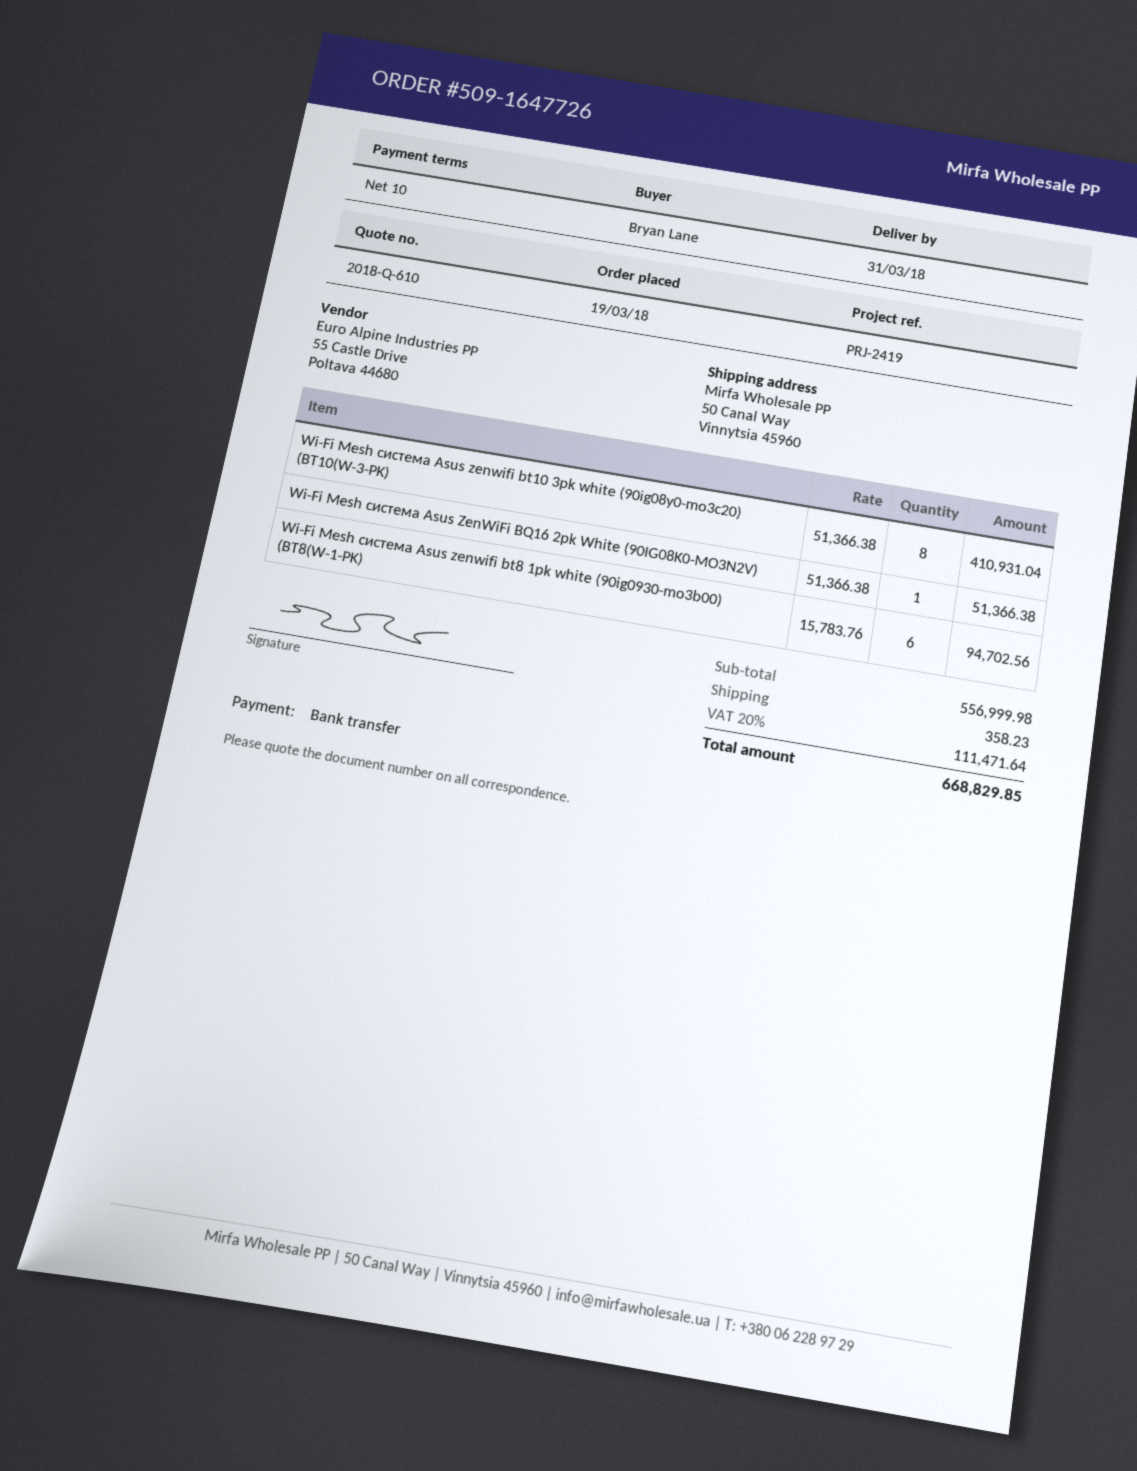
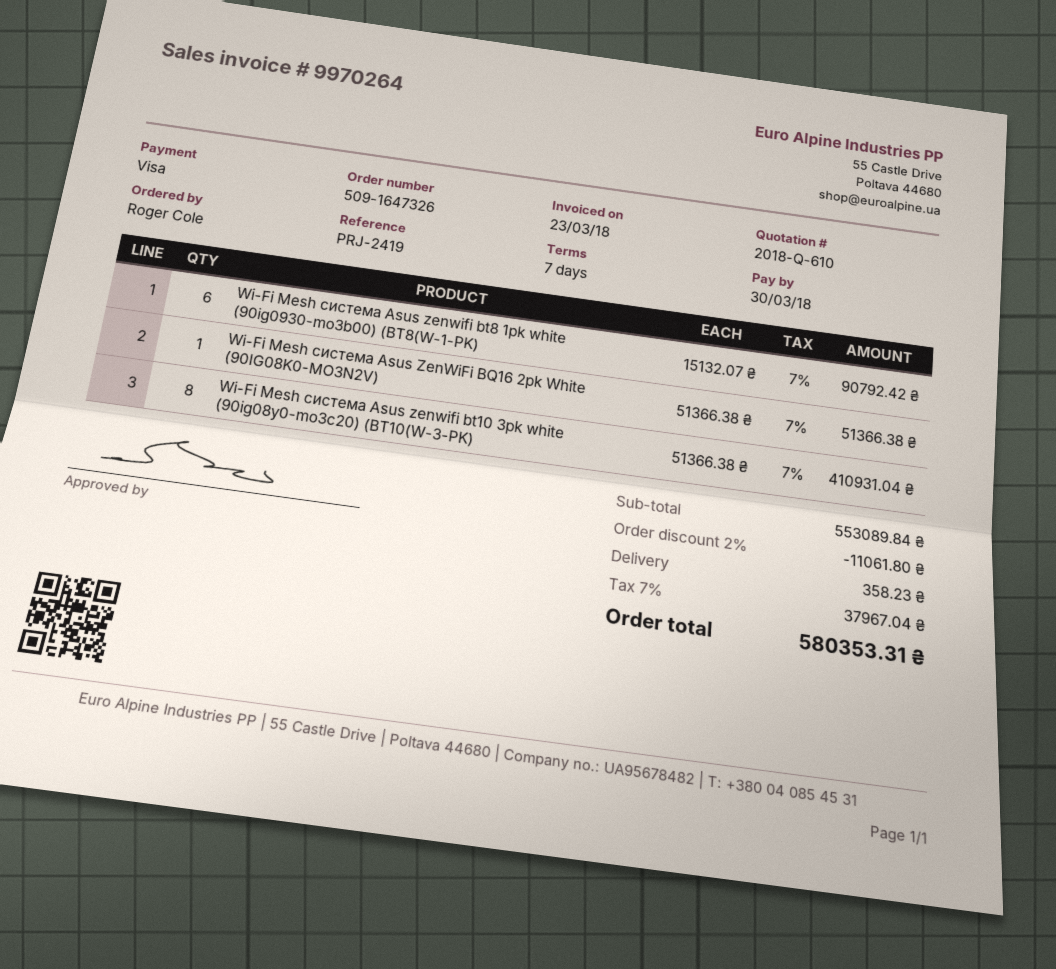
order number: 509-1647726 -> 509-1647326
payment terms: 10 days -> 7 days
ordered by: Bryan Lane -> Roger Cole
payment method: bank transfer -> Visa
Wi-Fi Mesh система Asus zenwifi bt8 1pk white (90ig0930-mo3b00) (BT8(W-1-PK): 6 x 15783.76 = 94702.56 -> 6 x 15132.07 = 90792.42
subtotal: 556999.98 -> 553089.84
discount: none -> 2% = 11061.80
tax: 20% = 111471.64 -> 7% = 37967.04
total: 668829.85 -> 580353.31

